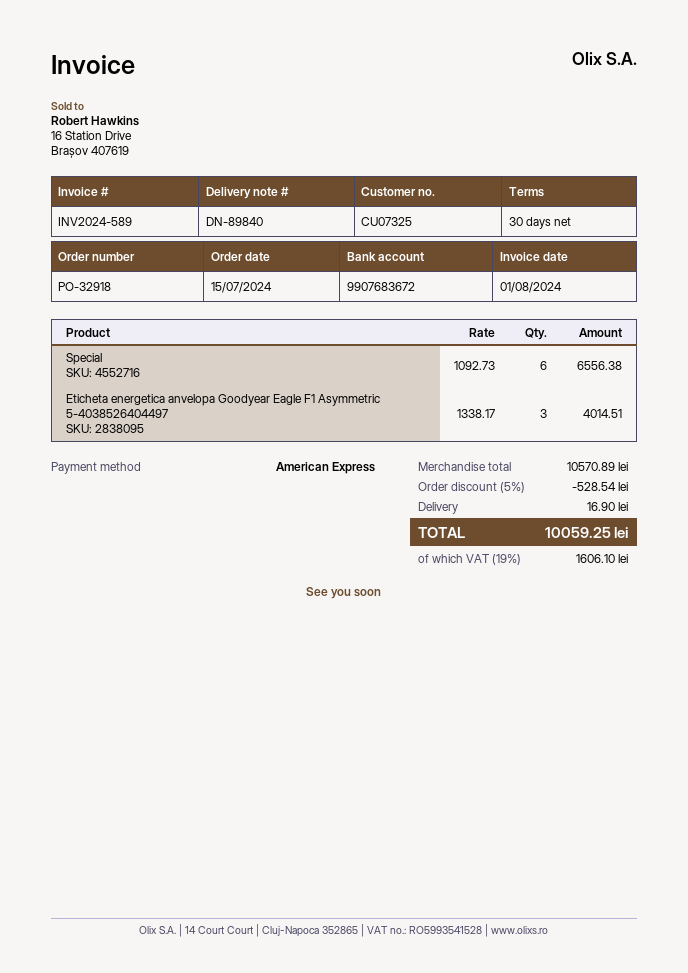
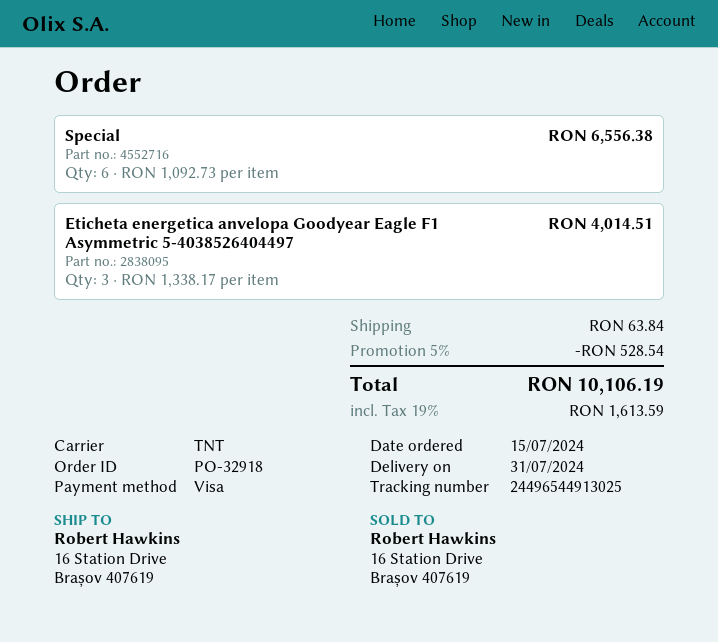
payment method: American Express -> Visa
shipping: 16.90 -> 63.84
tax: 19% = 1606.10 -> 19% = 1613.59
total: 10059.25 -> 10106.19

